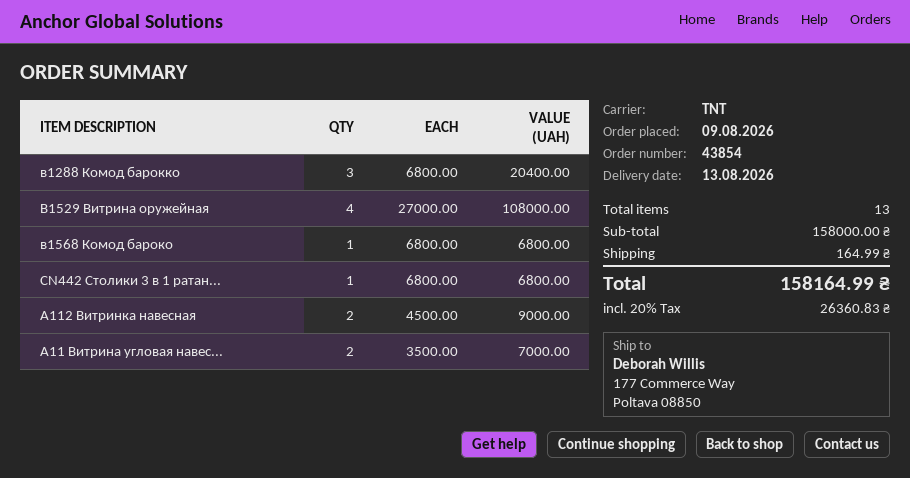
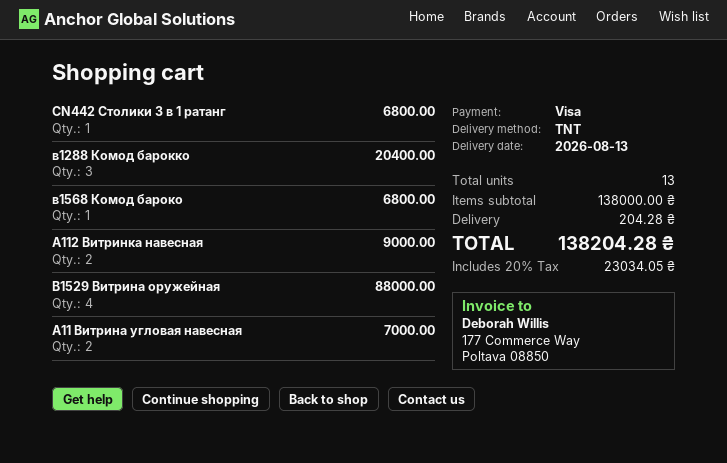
В1529 Витрина оружейная: 4 for 108000.00 -> 4 for 88000.00
subtotal: 158000.00 -> 138000.00
shipping: 164.99 -> 204.28
tax: 20% = 26360.83 -> 20% = 23034.05
total: 158164.99 -> 138204.28

